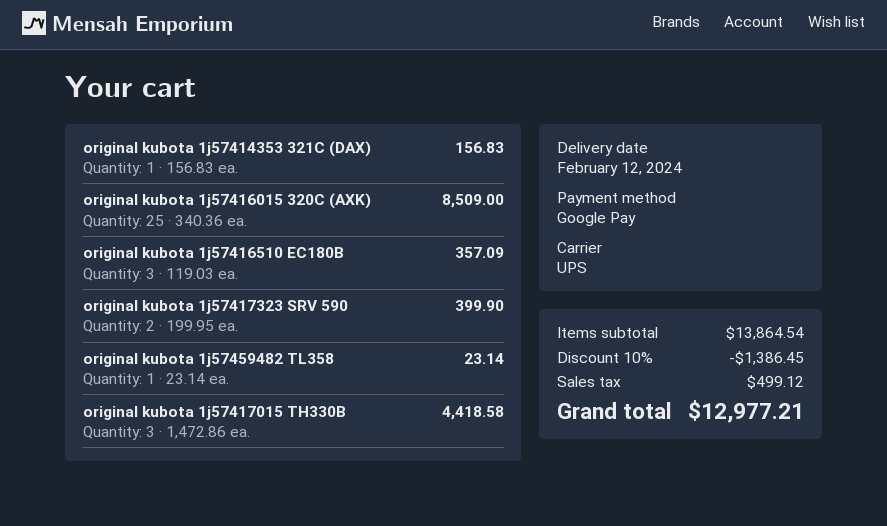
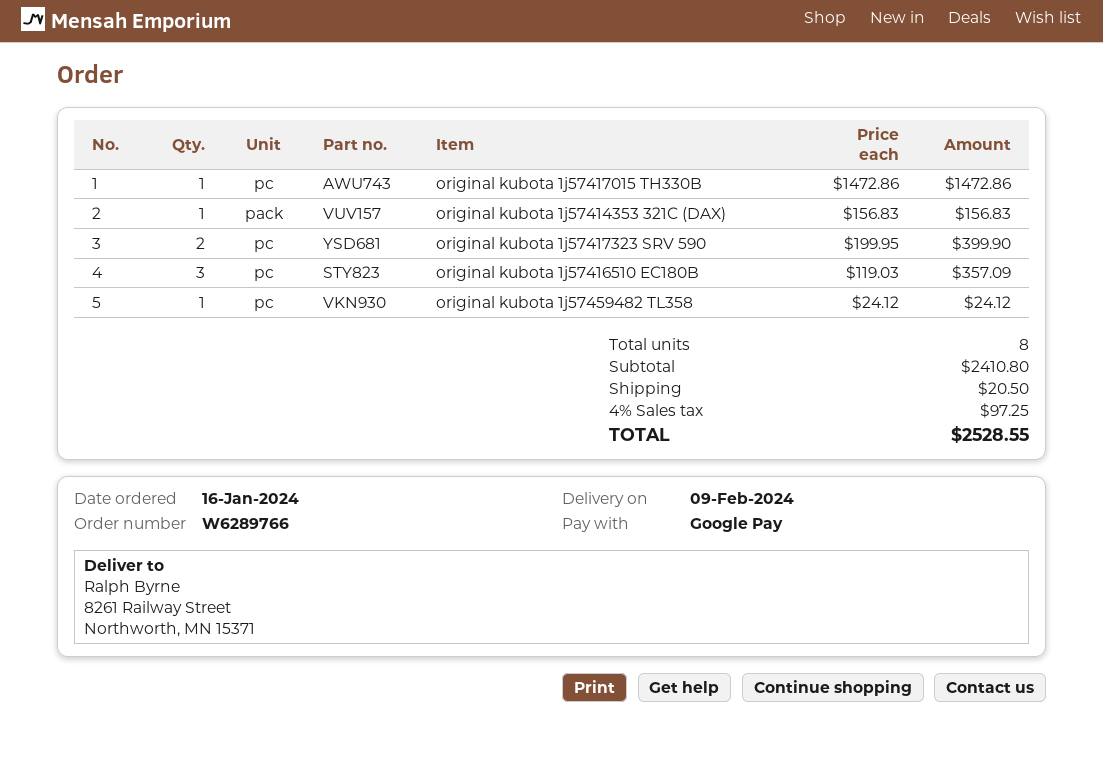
delivery date: 2024-02-12 -> 2024-02-09
original kubota 1j57416015 320C (AXK): 25 x 340.36 = 8509.00 -> none
original kubota 1j57459482 TL358: 1 x 23.14 = 23.14 -> 1 x 24.12 = 24.12
original kubota 1j57417015 TH330B: 3 x 1472.86 = 4418.58 -> 1 x 1472.86 = 1472.86
subtotal: 13864.54 -> 2410.80
discount: 10% = 1386.45 -> none
shipping: none -> 20.50
tax: 499.12 -> 97.25
total: 12977.21 -> 2528.55

